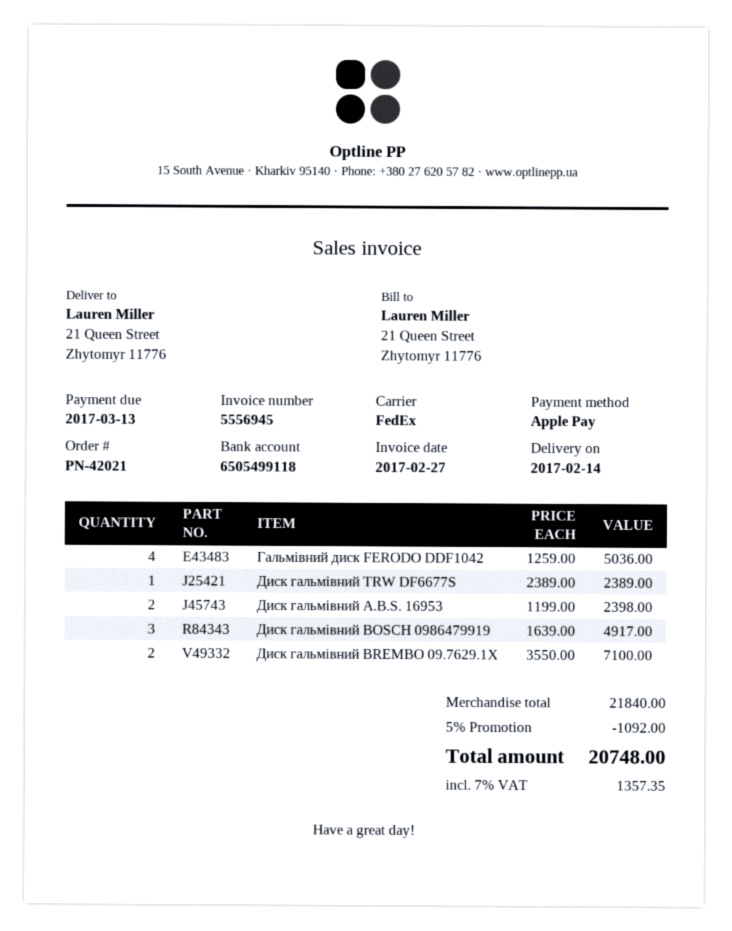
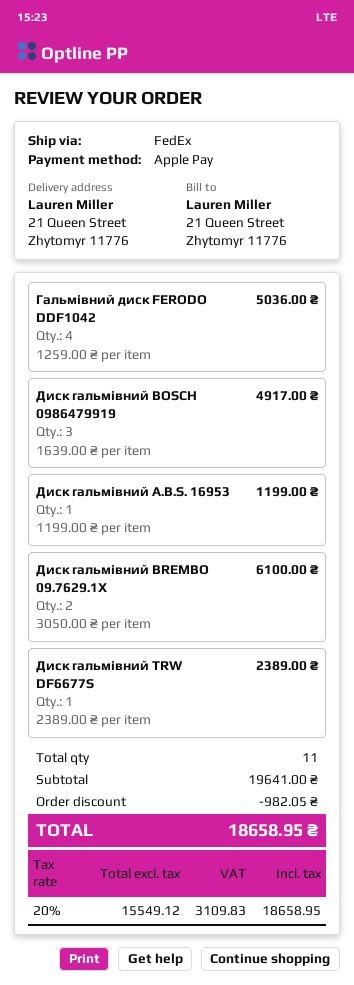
Диск гальмівний A.B.S. 16953: 2 x 1199.00 = 2398.00 -> 1 x 1199.00 = 1199.00
Диск гальмівний BREMBO 09.7629.1X: 2 x 3550.00 = 7100.00 -> 2 x 3050.00 = 6100.00
subtotal: 21840.00 -> 19641.00
discount: 1092.00 -> 982.05
tax: 7% = 1357.35 -> 20% = 3109.83
total: 20748.00 -> 18658.95

